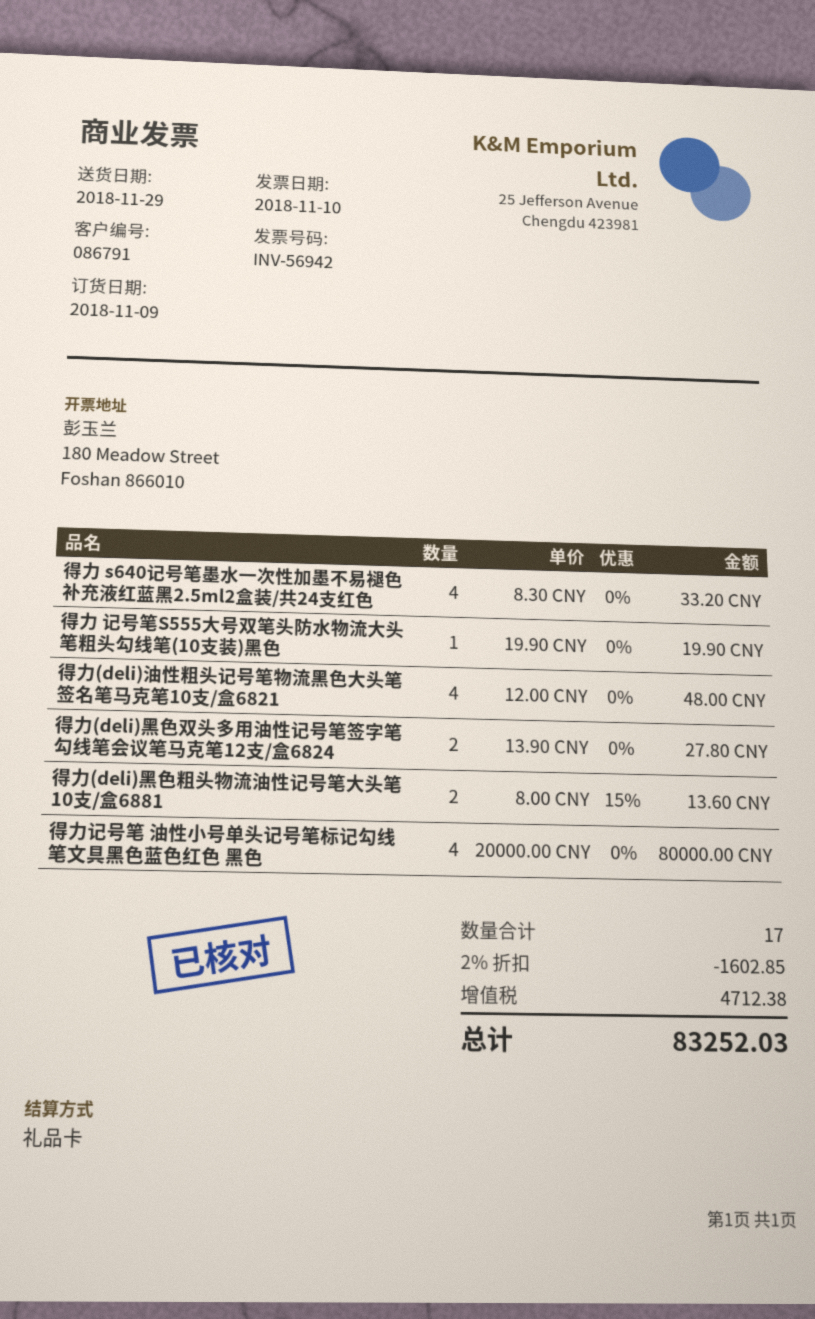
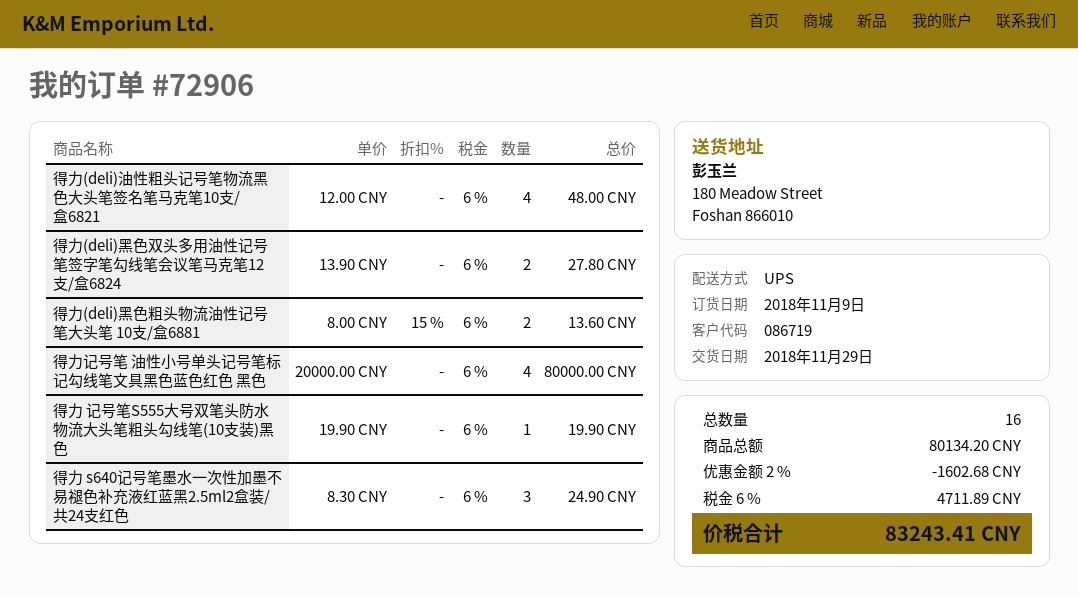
customer number: 086791 -> 086719
得力 s640记号笔墨水一次性加墨不易褪色补充液红蓝黑2.5ml2盒装/共24支红色: 4 x 8.30 = 33.20 -> 3 x 8.30 = 24.90
total quantity: 17 -> 16
discount: 2% = 1602.85 -> 2% = 1602.68
tax: 4712.38 -> 4711.89
total: 83252.03 -> 83243.41

